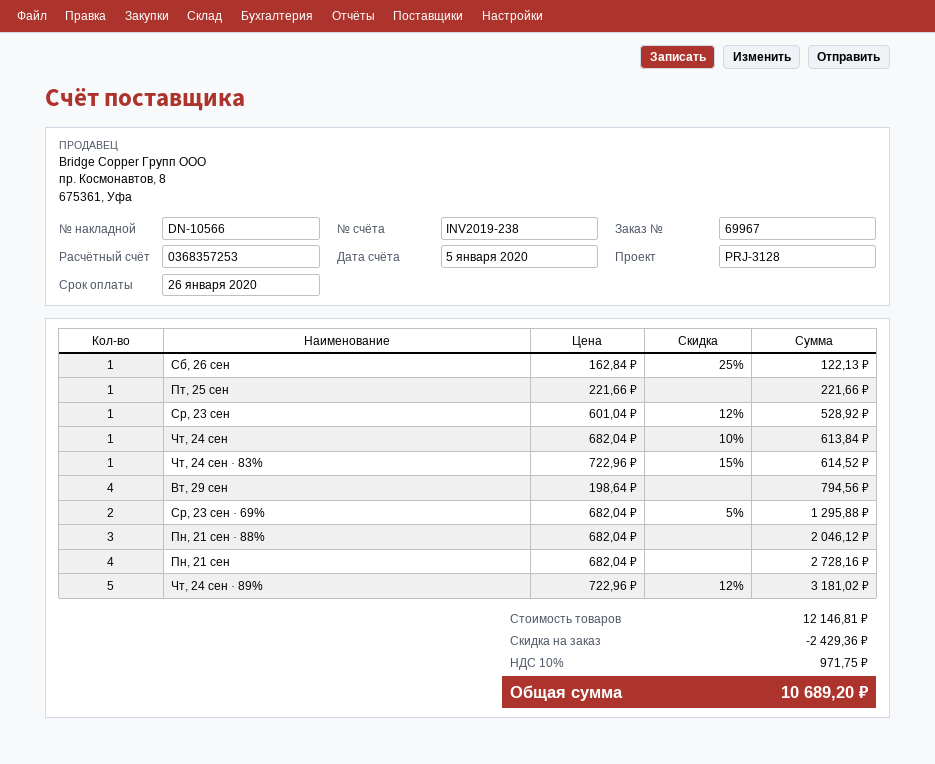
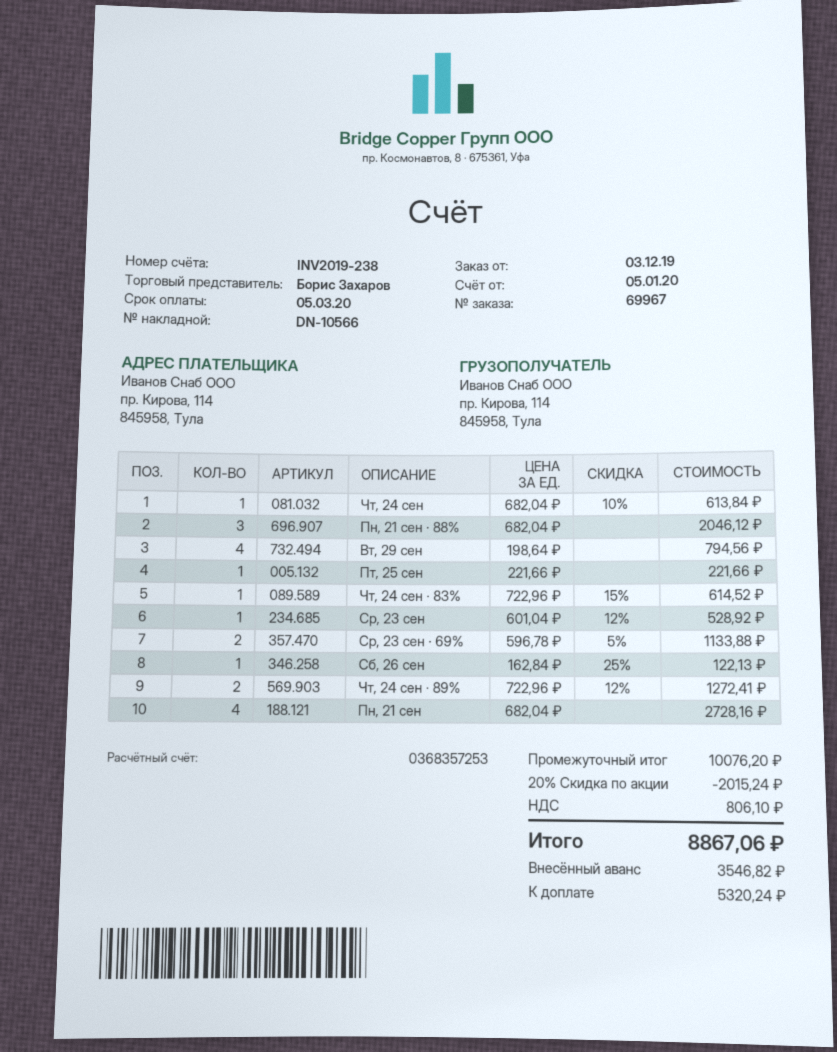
due date: 2020-01-26 -> 2020-03-05
Ср, 23 сен · 69%: 2 x 682.04 - 5% = 1295.88 -> 2 x 596.78 - 5% = 1133.88
Чт, 24 сен · 89%: 5 x 722.96 - 12% = 3181.02 -> 2 x 722.96 - 12% = 1272.41
subtotal: 12146.81 -> 10076.20
discount: 2429.36 -> 2015.24
tax: 971.75 -> 806.10
total: 10689.20 -> 8867.06

